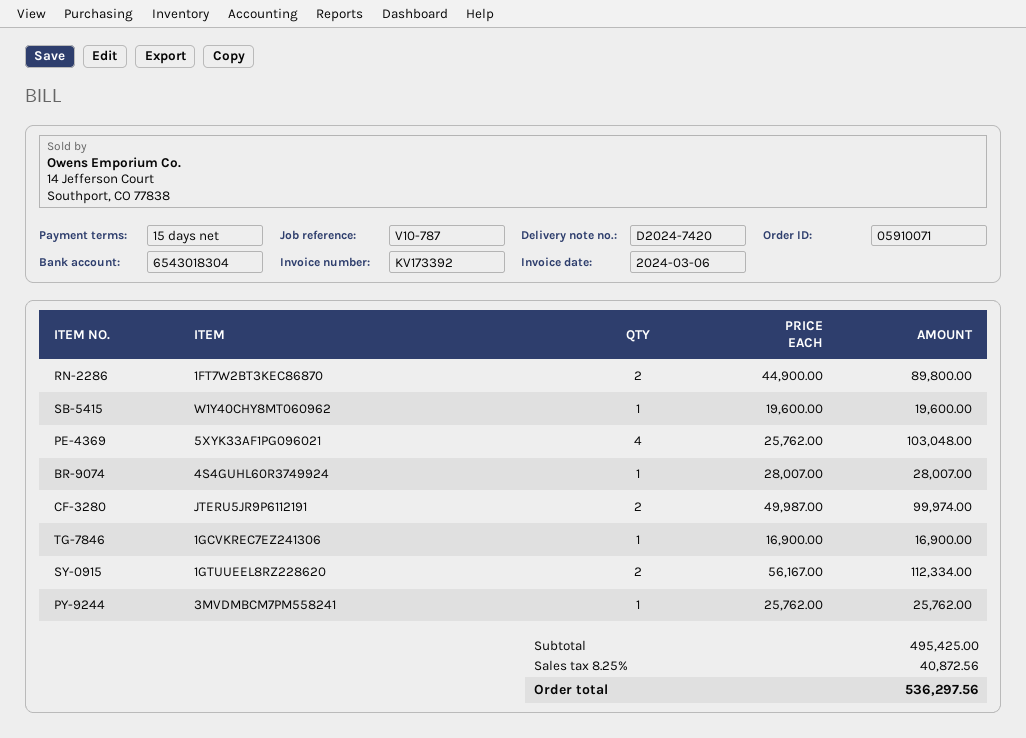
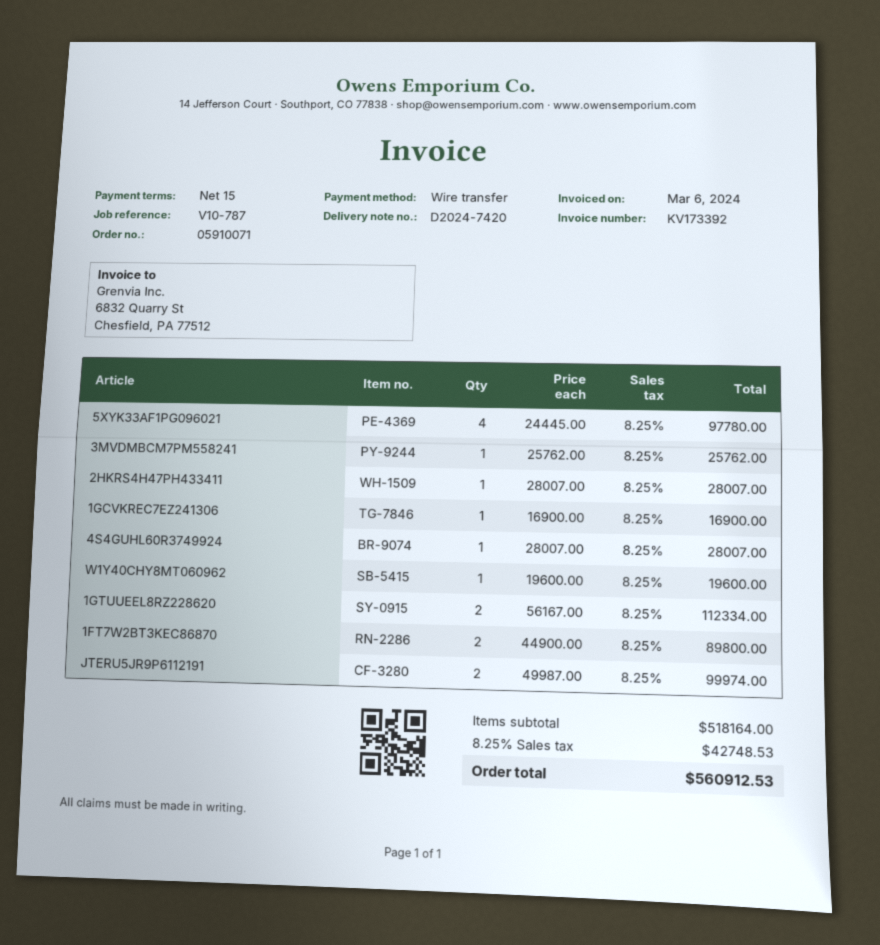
5XYK33AF1PG096021: 4 x 25762.00 = 103048.00 -> 4 x 24445.00 = 97780.00
2HKRS4H47PH433411: none -> 1 x 28007.00 = 28007.00
subtotal: 495425.00 -> 518164.00
tax: 8.25% = 40872.56 -> 8.25% = 42748.53
total: 536297.56 -> 560912.53

